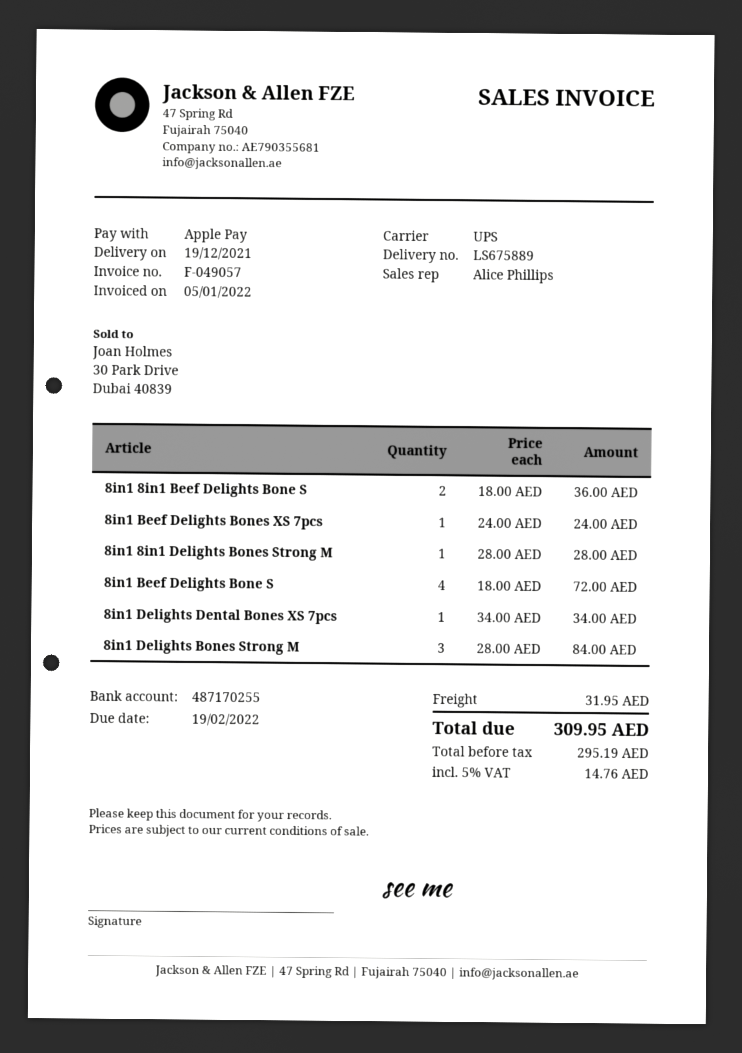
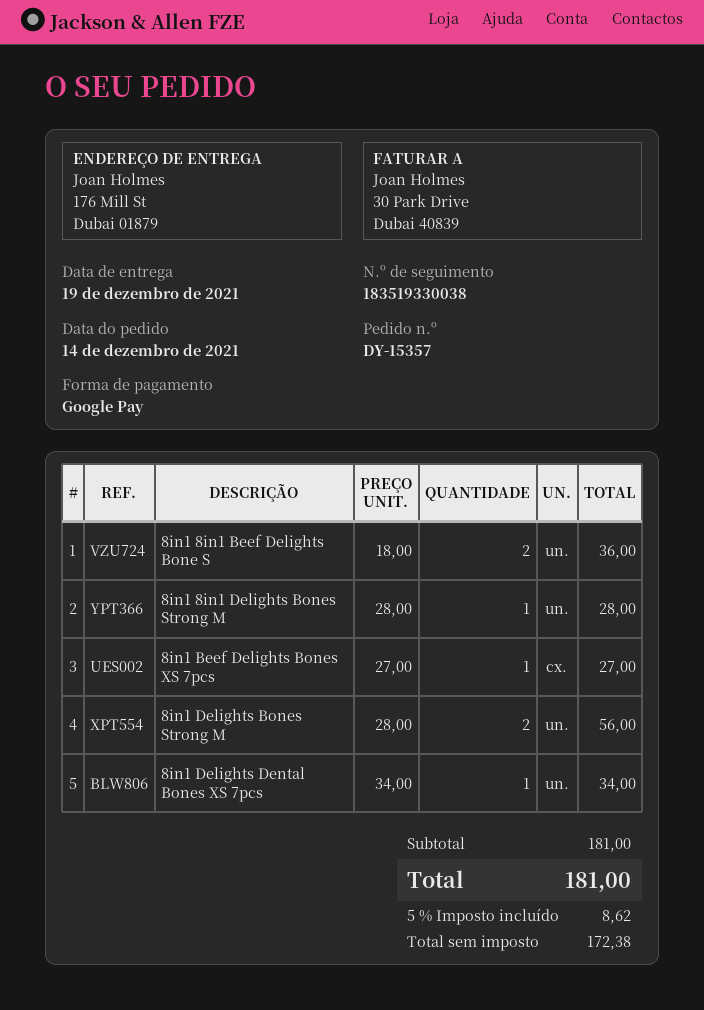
payment method: Apple Pay -> Google Pay
8in1 Beef Delights Bones XS 7pcs: 1 x 24.00 = 24.00 -> 1 x 27.00 = 27.00
8in1 Beef Delights Bone S: 4 x 18.00 = 72.00 -> none
8in1 Delights Bones Strong M: 3 x 28.00 = 84.00 -> 2 x 28.00 = 56.00
shipping: 31.95 -> none
net: 295.19 -> 172.38
tax: 5% = 14.76 -> 5% = 8.62
total: 309.95 -> 181.00

